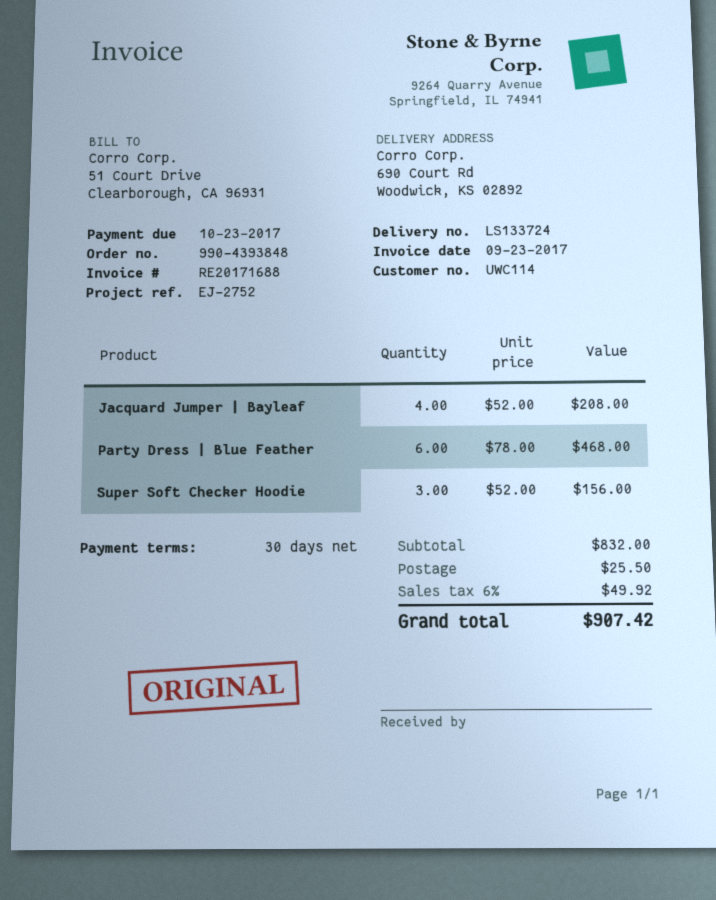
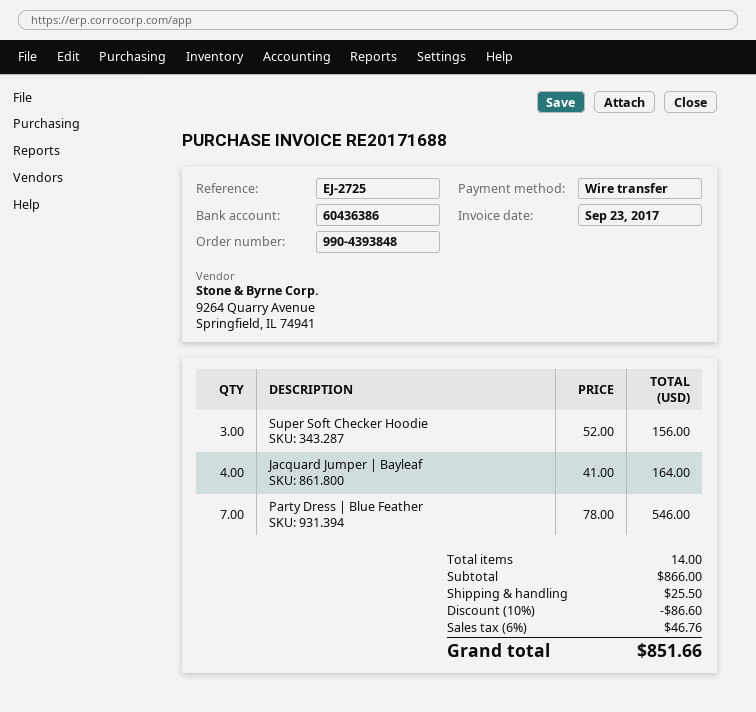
reference: EJ-2752 -> EJ-2725
Jacquard Jumper | Bayleaf: 4 x 52.00 = 208.00 -> 4 x 41.00 = 164.00
Party Dress | Blue Feather: 6 x 78.00 = 468.00 -> 7 x 78.00 = 546.00
subtotal: 832.00 -> 866.00
discount: none -> 10% = 86.60
tax: 6% = 49.92 -> 6% = 46.76
total: 907.42 -> 851.66

